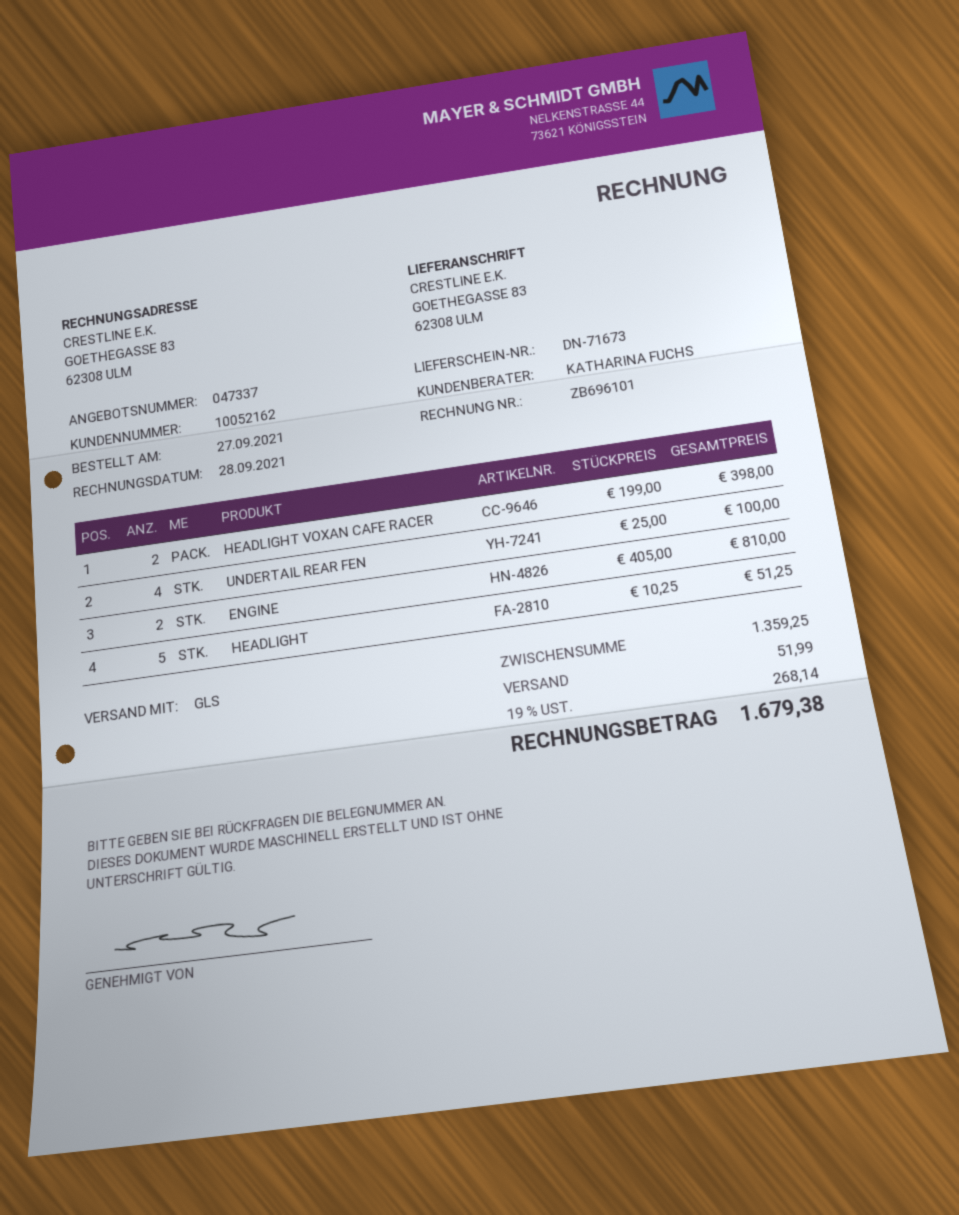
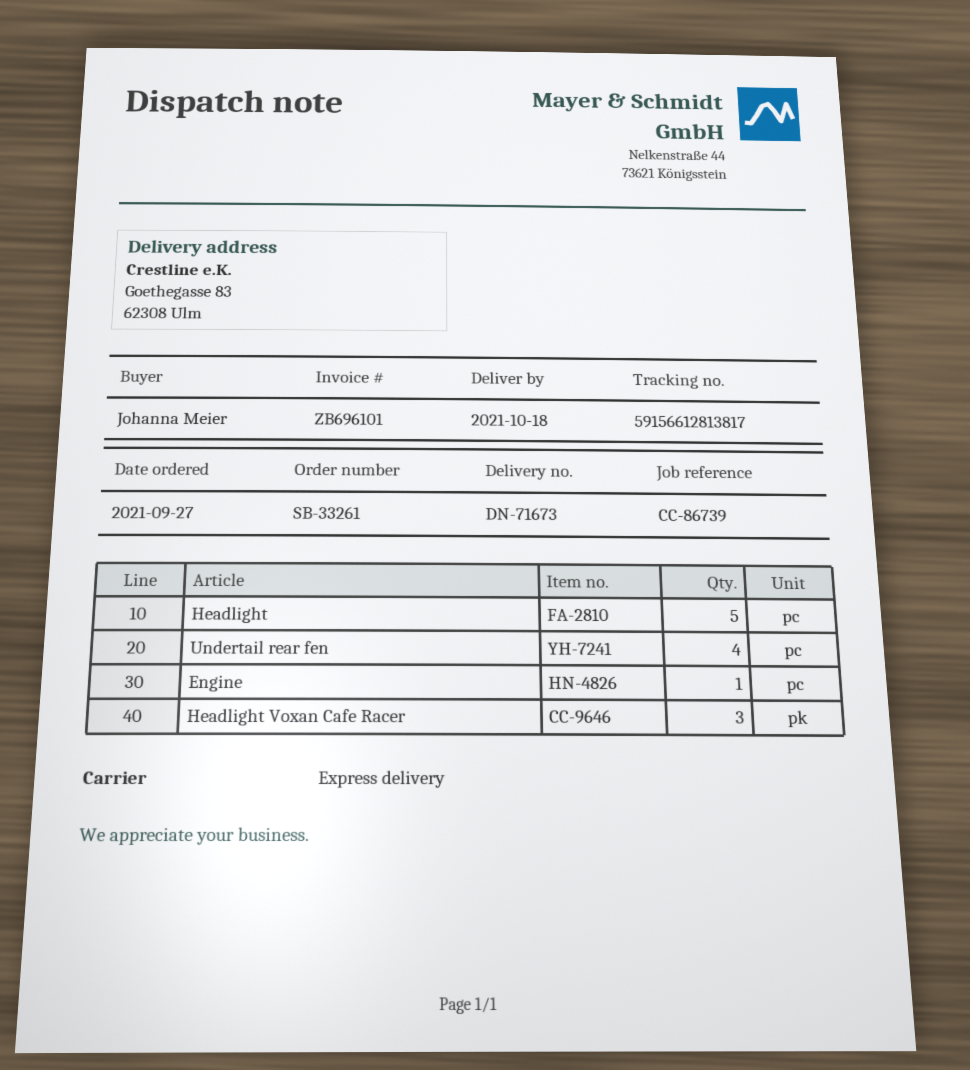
shipping method: GLS -> express
HEADLIGHT VOXAN CAFE RACER: 2 -> 3
ENGINE: 2 -> 1

